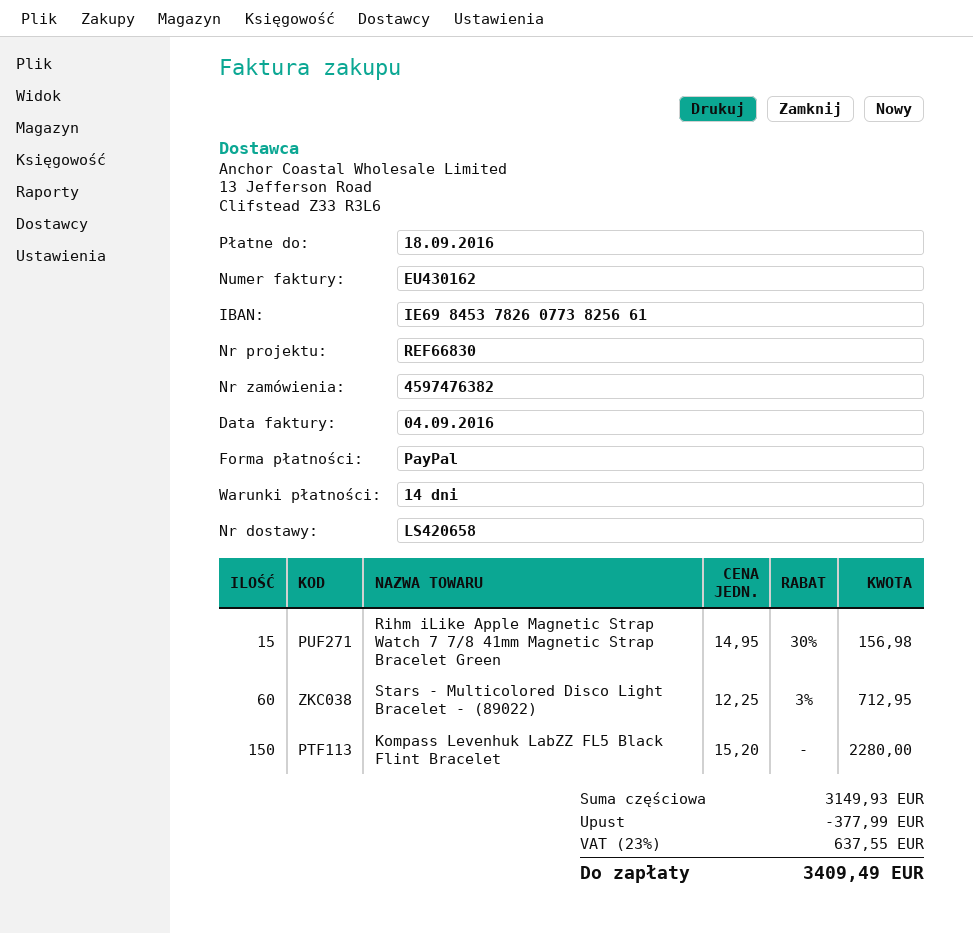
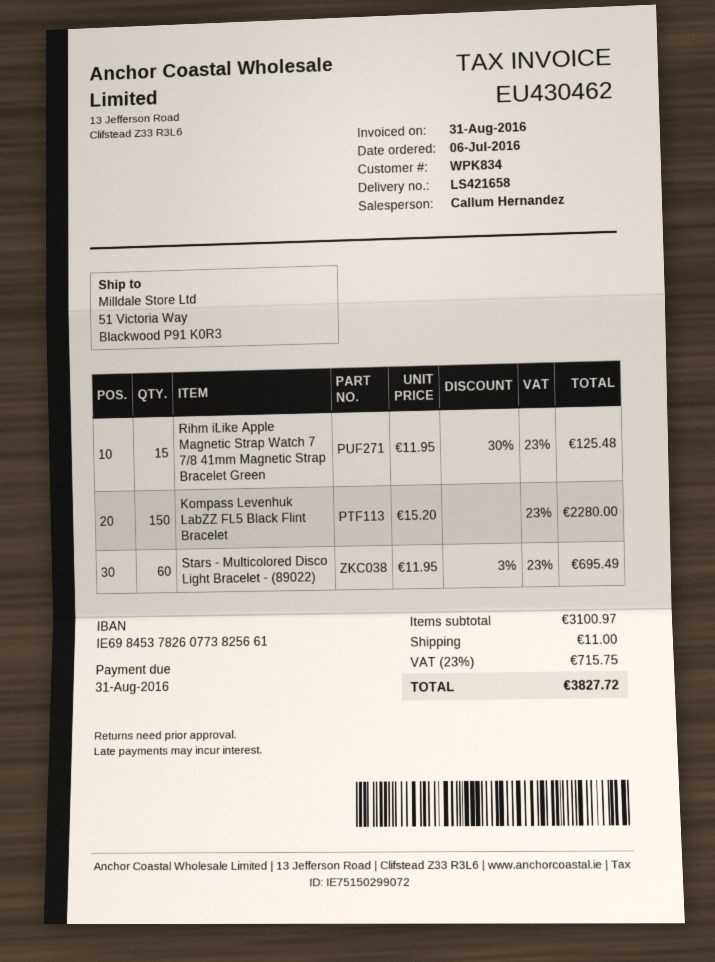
delivery note number: LS420658 -> LS421658
invoice number: EU430162 -> EU430462
invoice date: 2016-09-04 -> 2016-08-31
due date: 2016-09-18 -> 2016-08-31
Rihm iLike Apple Magnetic Strap Watch 7 7/8 41mm Magnetic Strap Bracelet Green: 15 x 14.95 - 30% = 156.98 -> 15 x 11.95 - 30% = 125.48
Stars - Multicolored Disco Light Bracelet - (89022): 60 x 12.25 - 3% = 712.95 -> 60 x 11.95 - 3% = 695.49
subtotal: 3149.93 -> 3100.97
discount: 377.99 -> none
shipping: none -> 11.00
tax: 23% = 637.55 -> 23% = 715.75
total: 3409.49 -> 3827.72

